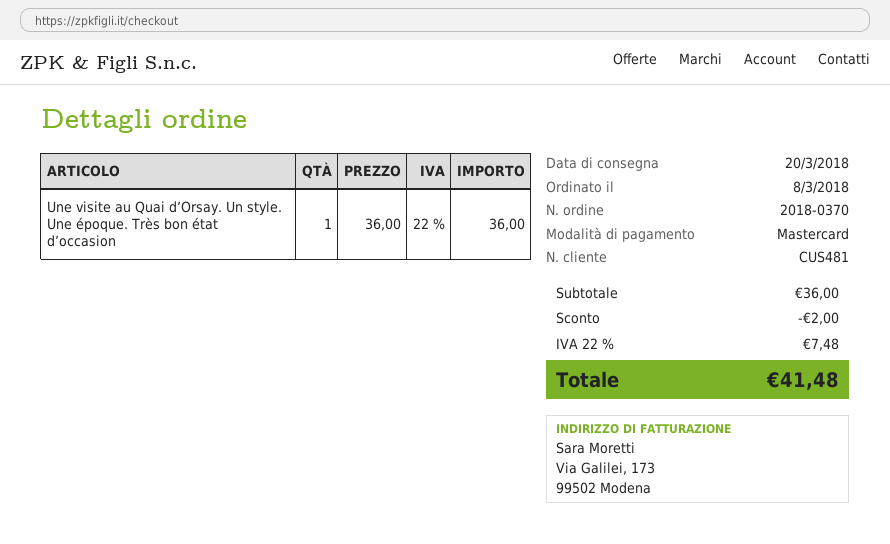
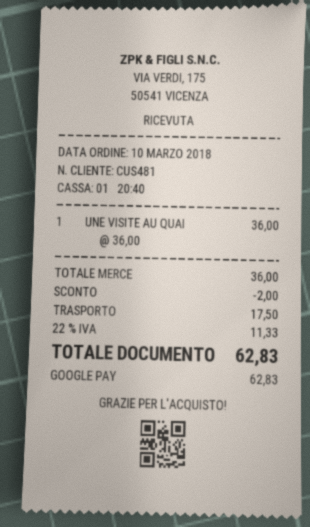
order date: 2018-03-08 -> 2018-03-10
payment method: Mastercard -> Google Pay
shipping: none -> 17.50
tax: 22% = 7.48 -> 22% = 11.33
total: 41.48 -> 62.83

